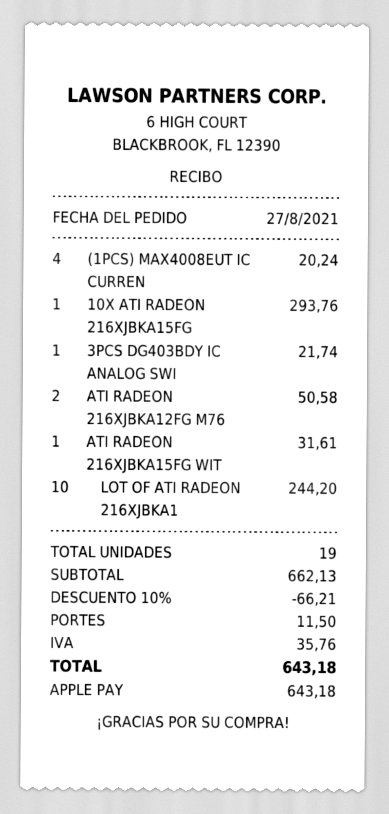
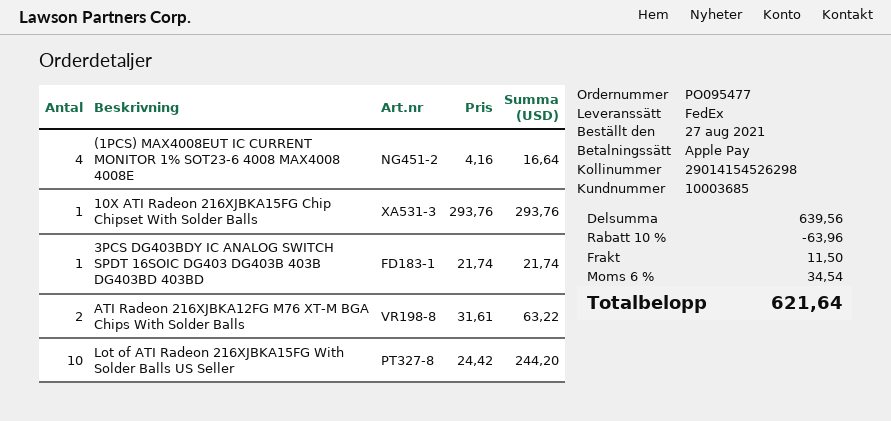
(1PCS) MAX4008EUT IC CURREN: 4 for 20.24 -> 4 for 16.64
ATI RADEON 216XJBKA12FG M76: 2 for 50.58 -> 2 for 63.22
ATI RADEON 216XJBKA15FG WIT: 1 for 31.61 -> none
subtotal: 662.13 -> 639.56
discount: 10% = 66.21 -> 10% = 63.96
tax: 35.76 -> 34.54
total: 643.18 -> 621.64

